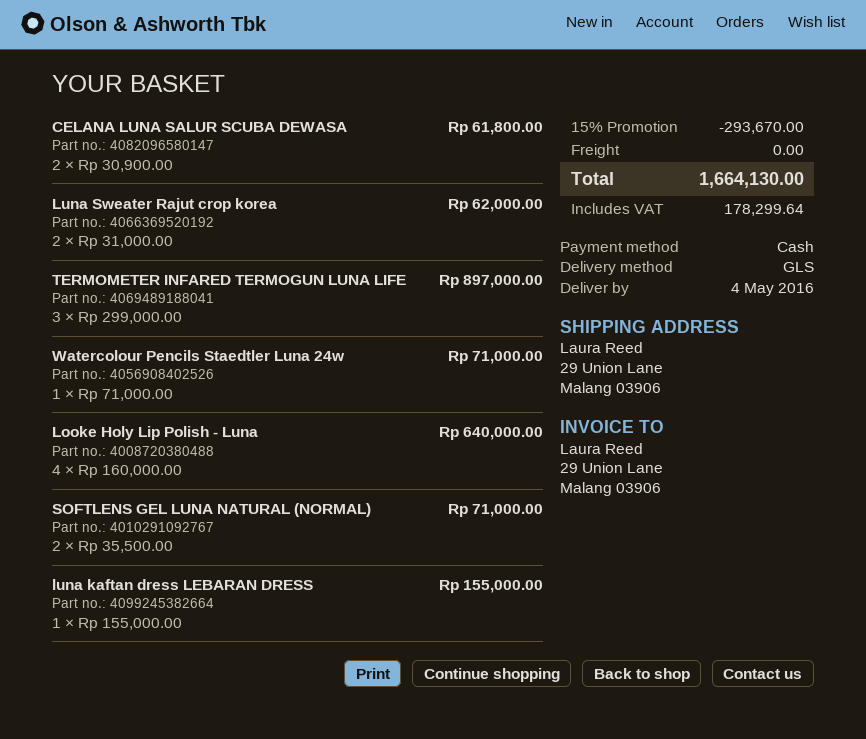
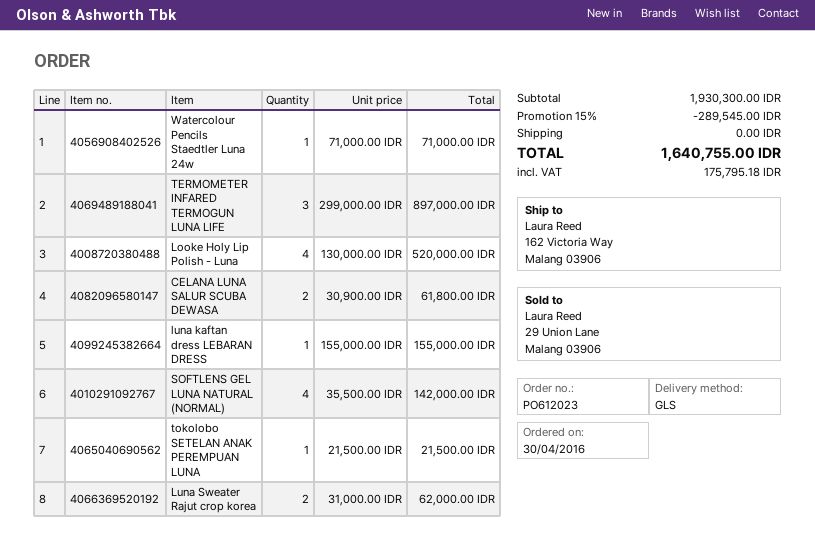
ship to: 29 Union Lane, Malang 03906 -> 162 Victoria Way, Malang 03906
Looke Holy Lip Polish - Luna: 4 x 160000.00 = 640000.00 -> 4 x 130000.00 = 520000.00
SOFTLENS GEL LUNA NATURAL (NORMAL): 2 x 35500.00 = 71000.00 -> 4 x 35500.00 = 142000.00
tokolobo SETELAN ANAK PEREMPUAN LUNA: none -> 1 x 21500.00 = 21500.00
discount: 15% = 293670.00 -> 15% = 289545.00
tax: 178299.64 -> 175795.18
total: 1664130.00 -> 1640755.00

